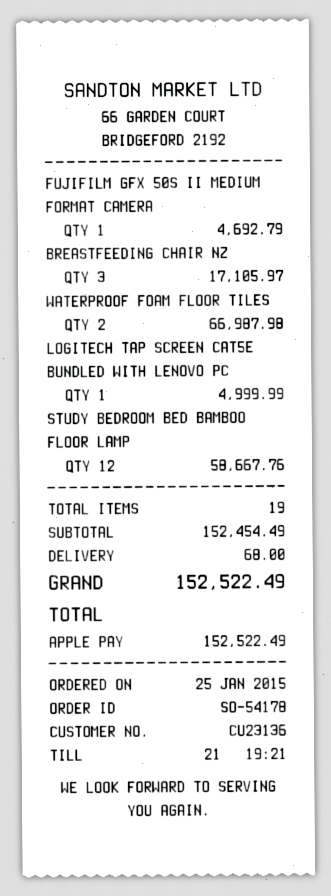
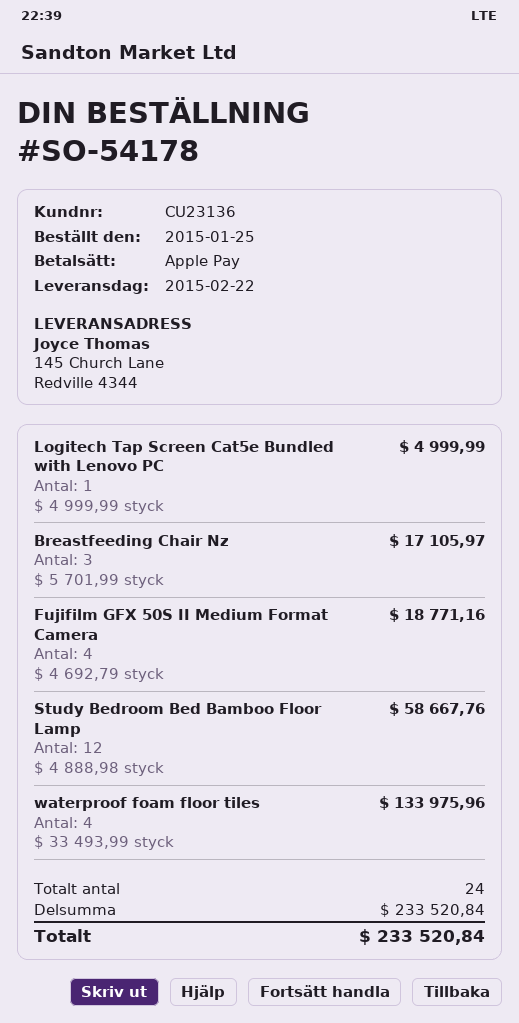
FUJIFILM GFX 50S II MEDIUM FORMAT CAMERA: 1 for 4692.79 -> 4 for 18771.16
WATERPROOF FOAM FLOOR TILES: 2 for 66987.98 -> 4 for 133975.96
total quantity: 19 -> 24
subtotal: 152454.49 -> 233520.84
shipping: 68.00 -> none
total: 152522.49 -> 233520.84

